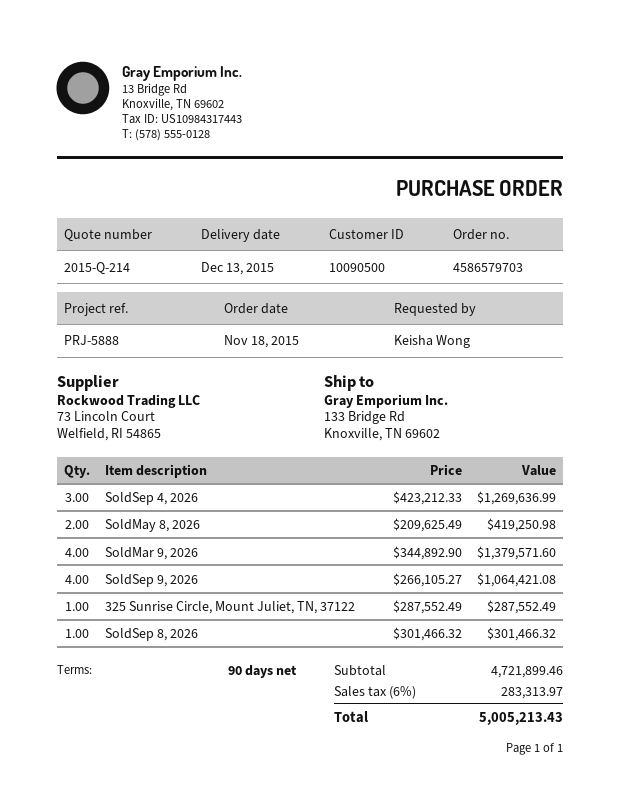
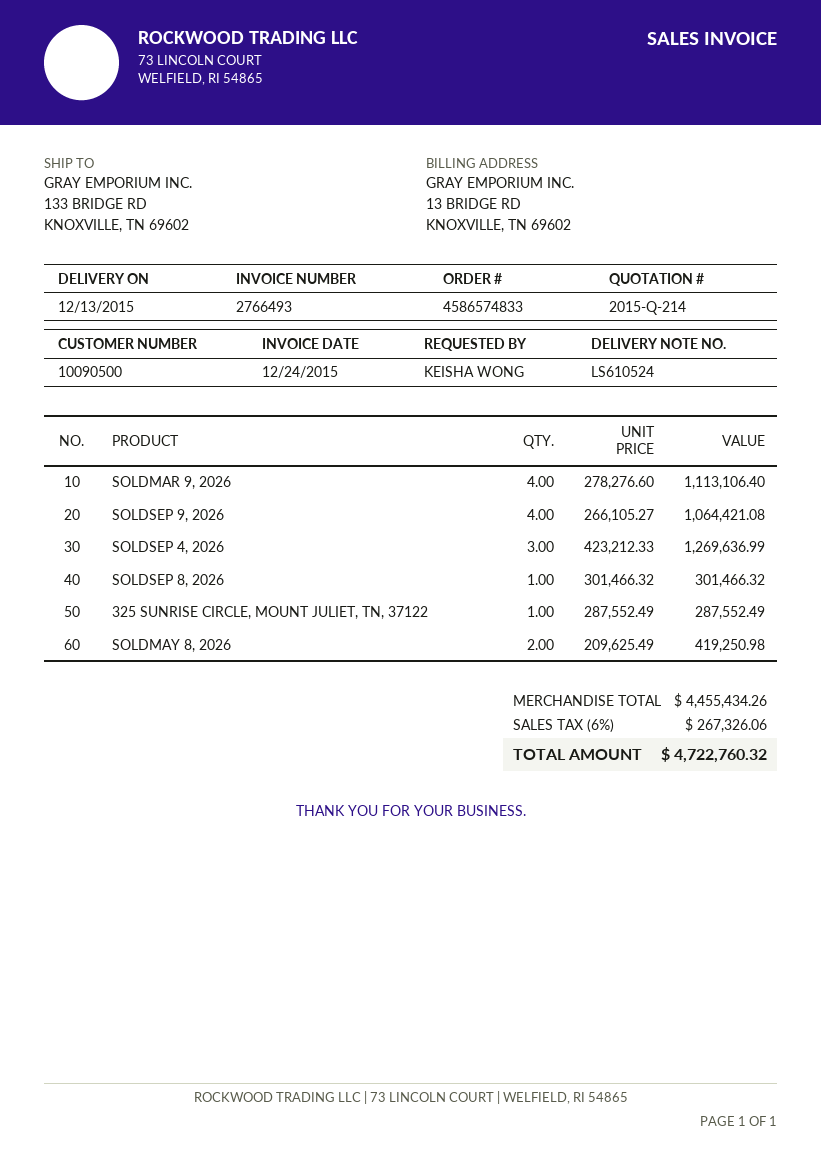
order number: 4586579703 -> 4586574833
SoldMar 9, 2026: 4 x 344892.90 = 1379571.60 -> 4 x 278276.60 = 1113106.40
subtotal: 4721899.46 -> 4455434.26
tax: 6% = 283313.97 -> 6% = 267326.06
total: 5005213.43 -> 4722760.32

